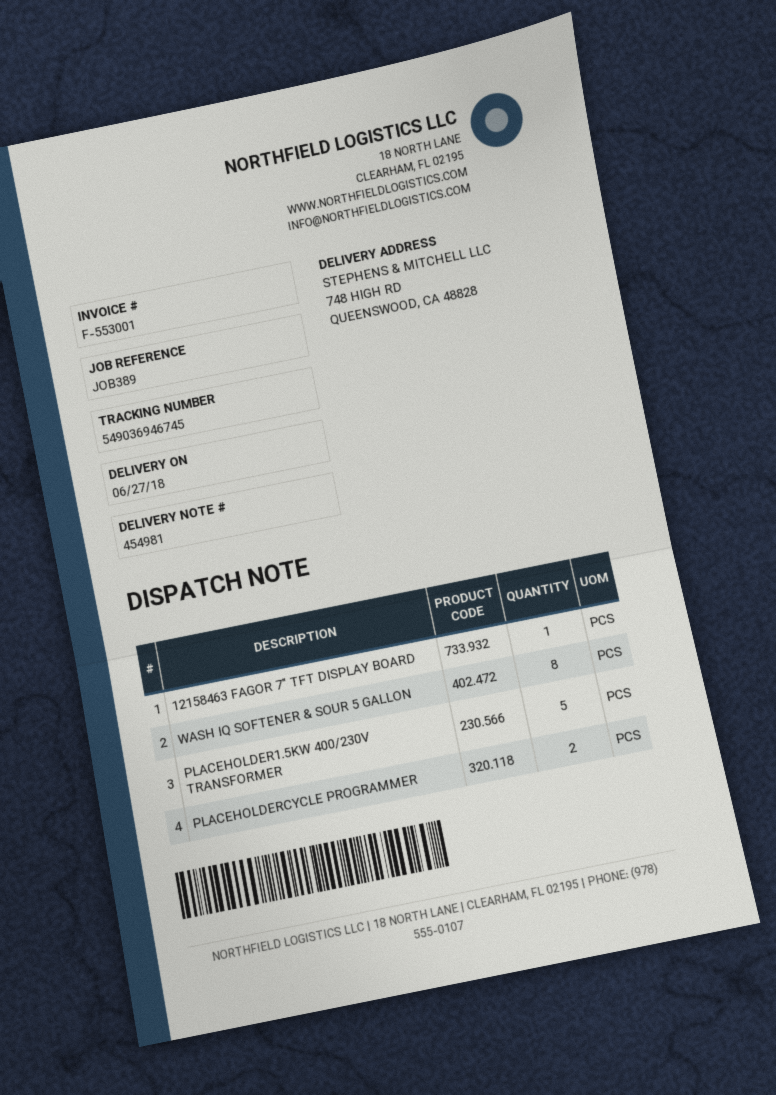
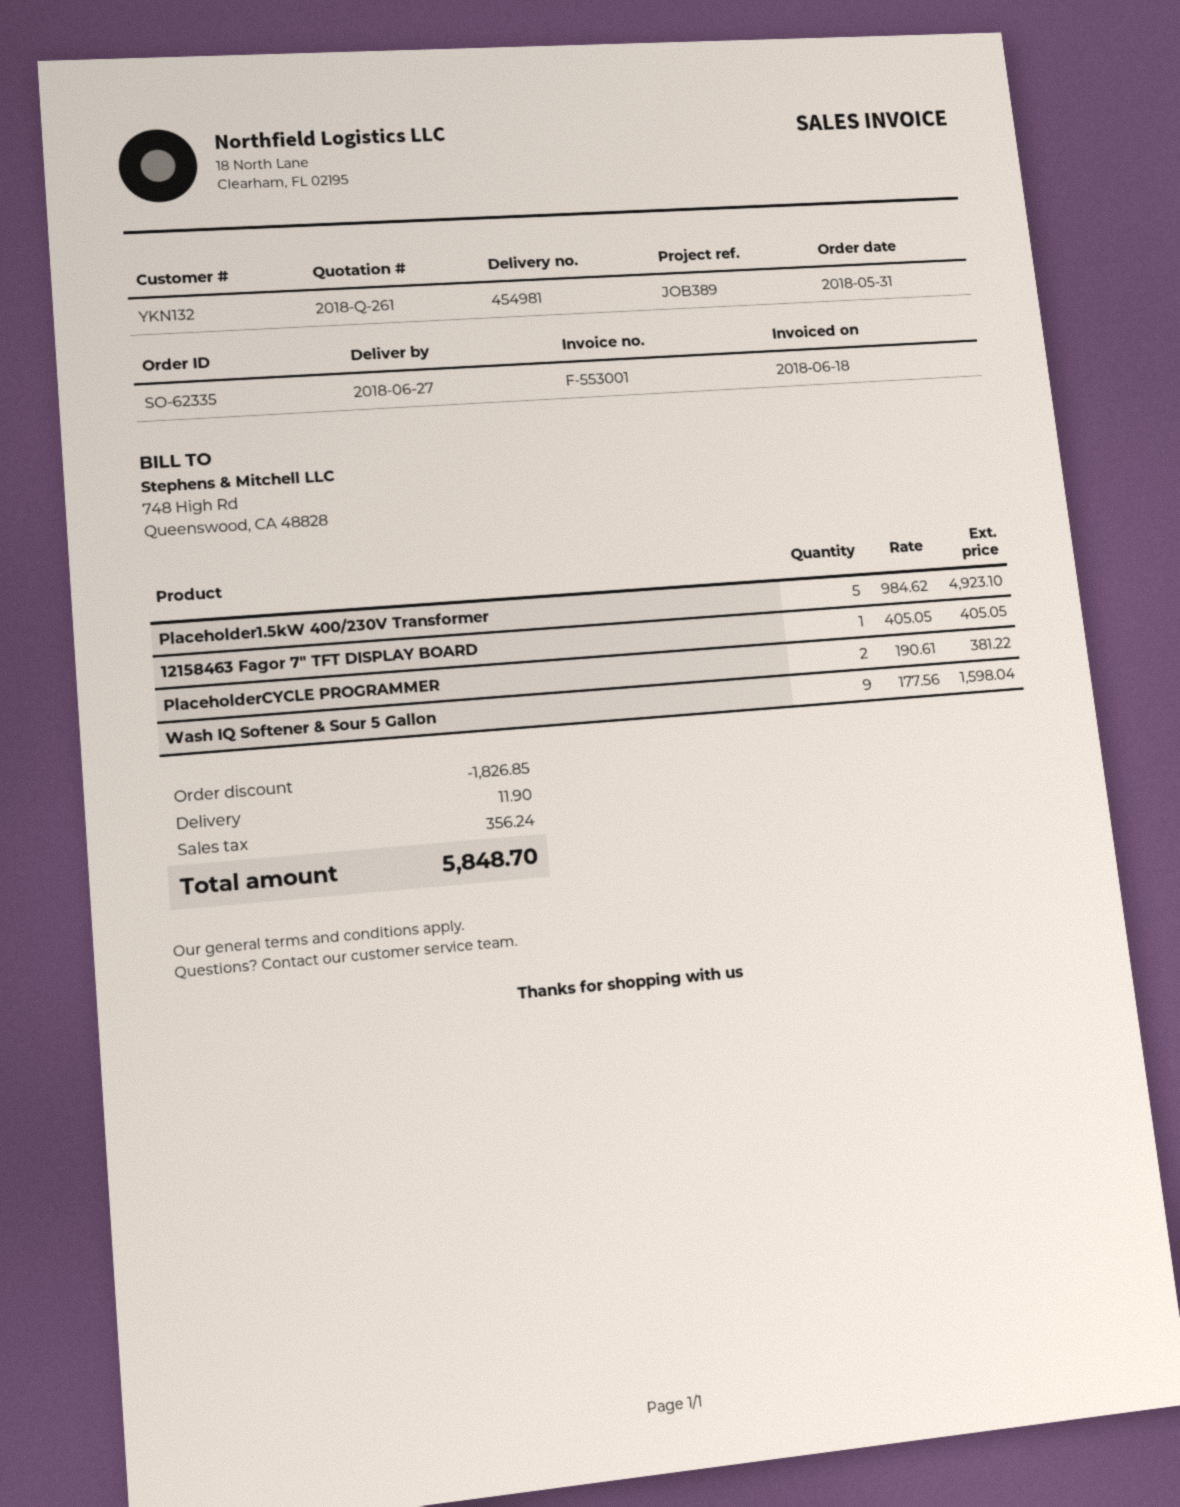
WASH IQ SOFTENER & SOUR 5 GALLON: 8 -> 9

